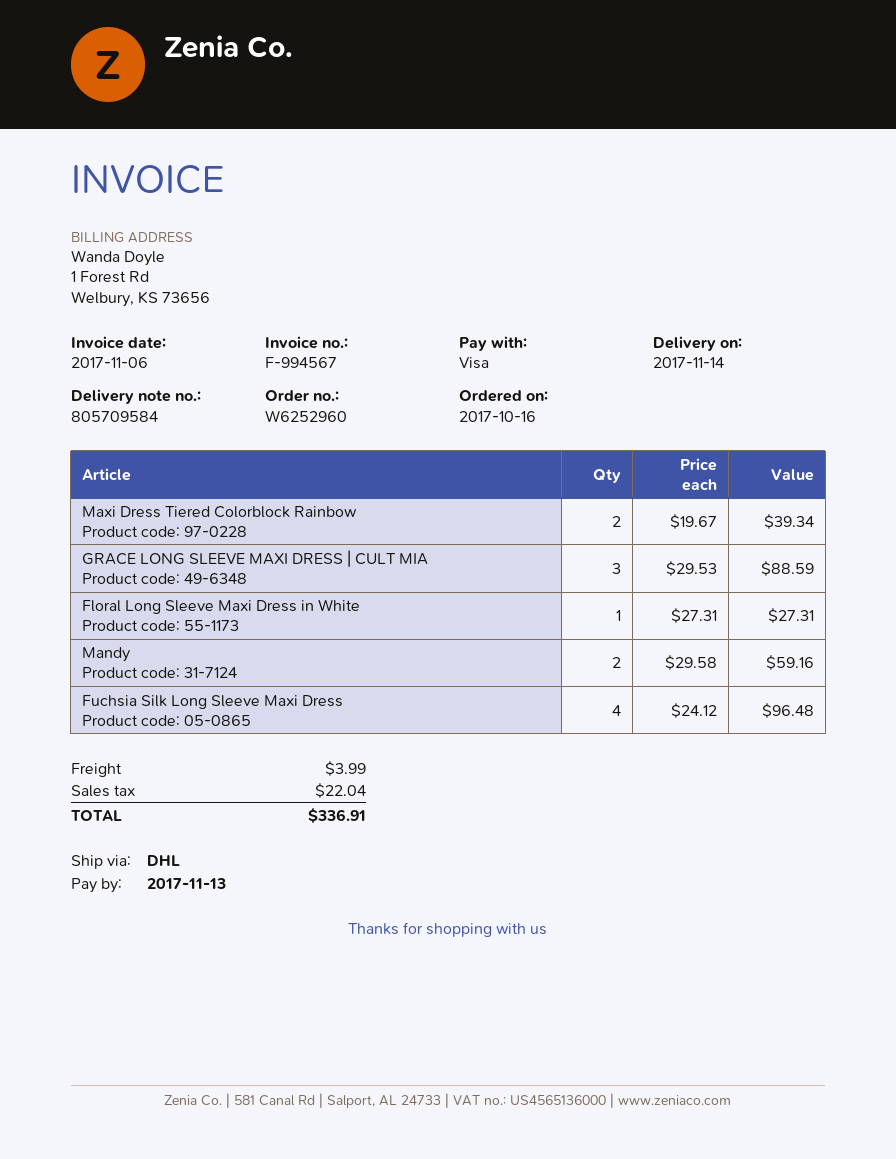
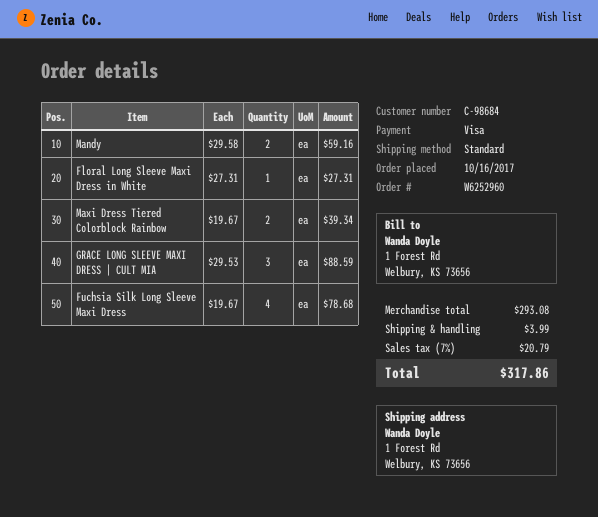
shipping method: DHL -> standard
Fuchsia Silk Long Sleeve Maxi Dress: 4 x 24.12 = 96.48 -> 4 x 19.67 = 78.68
tax: 22.04 -> 20.79
total: 336.91 -> 317.86

